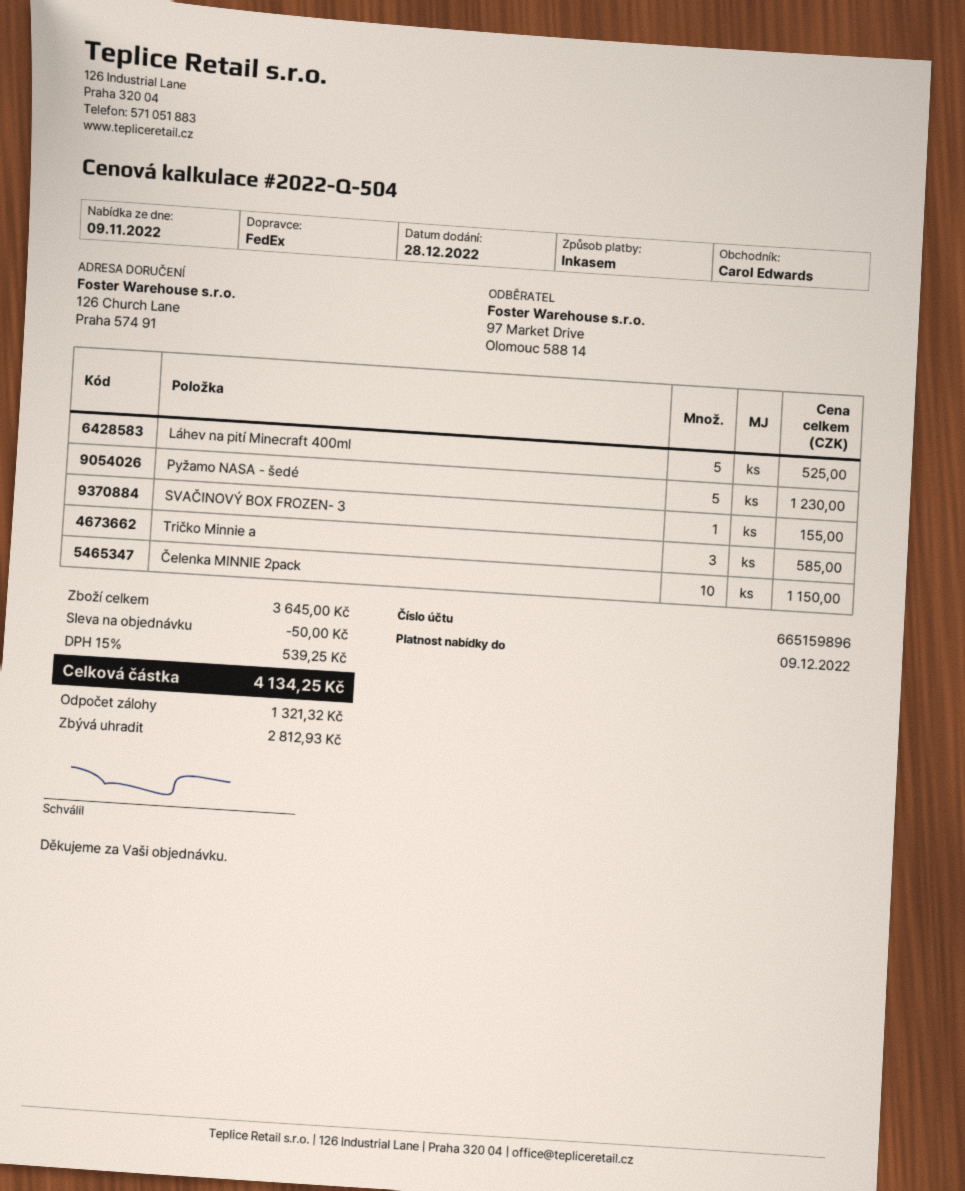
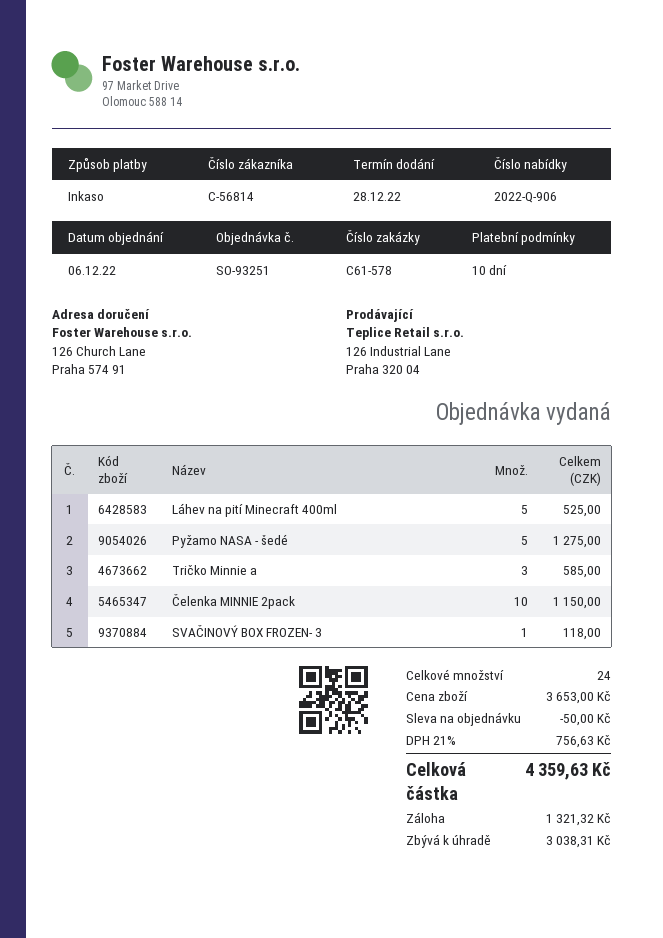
quote number: 2022-Q-504 -> 2022-Q-906
Pyžamo NASA - šedé: 5 for 1230.00 -> 5 for 1275.00
SVAČINOVÝ BOX FROZEN- 3: 1 for 155.00 -> 1 for 118.00
subtotal: 3645.00 -> 3653.00
tax: 15% = 539.25 -> 21% = 756.63
total: 4134.25 -> 4359.63
balance: 2812.93 -> 3038.31

